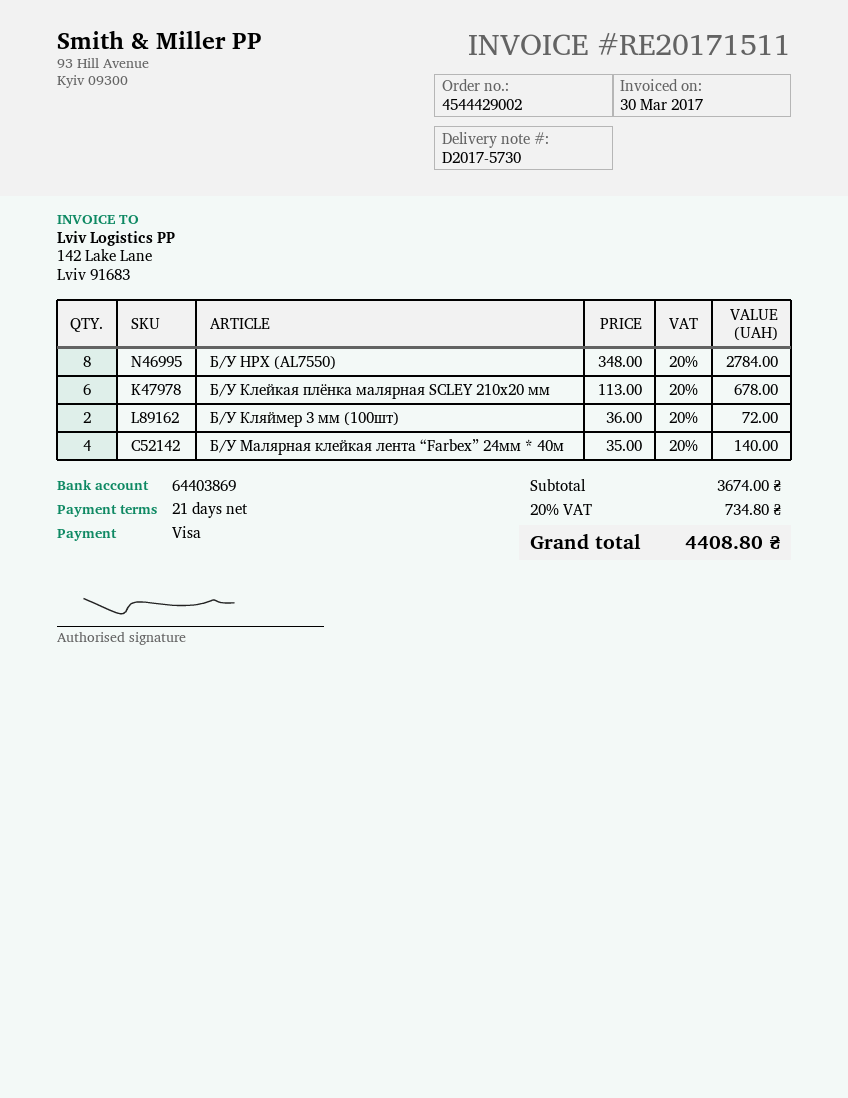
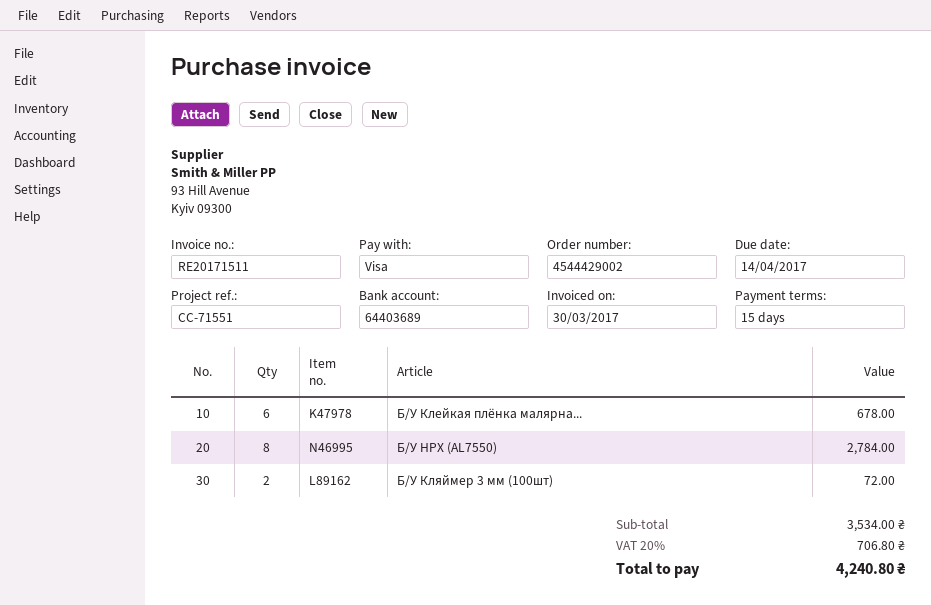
payment terms: 21 days -> 15 days
bank account: 64403869 -> 64403689
Б/У Малярная клейкая лента “Farbex” 24мм * 40м: 4 for 140.00 -> none
subtotal: 3674.00 -> 3534.00
tax: 20% = 734.80 -> 20% = 706.80
total: 4408.80 -> 4240.80

